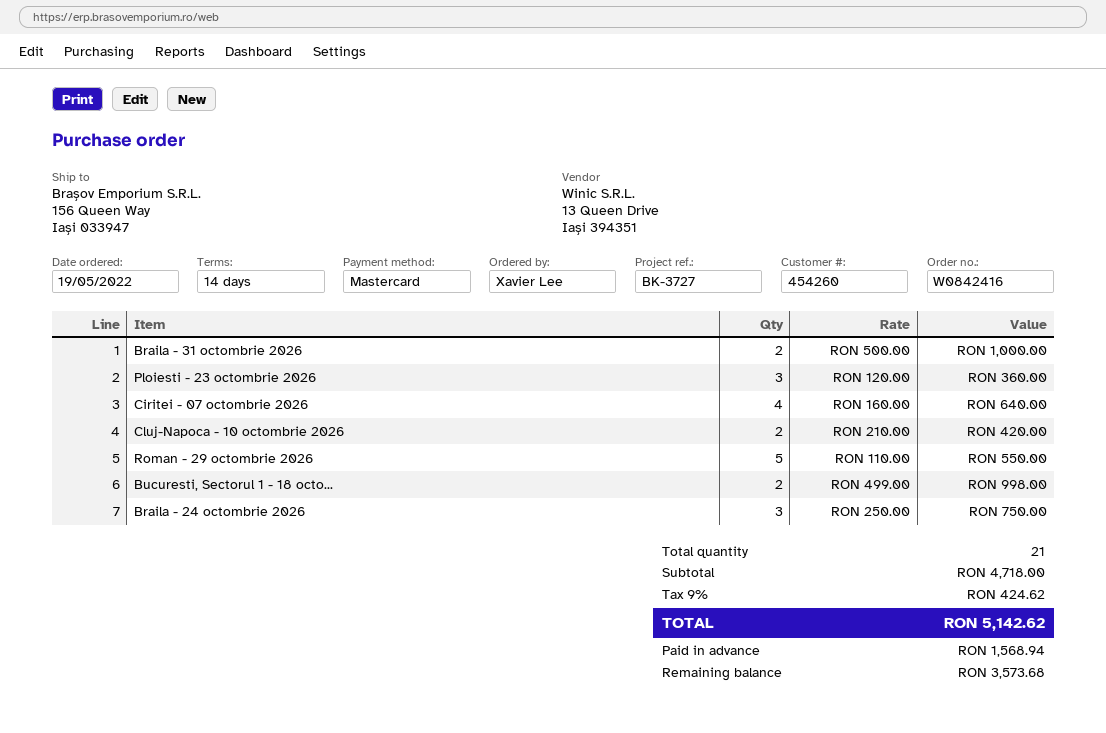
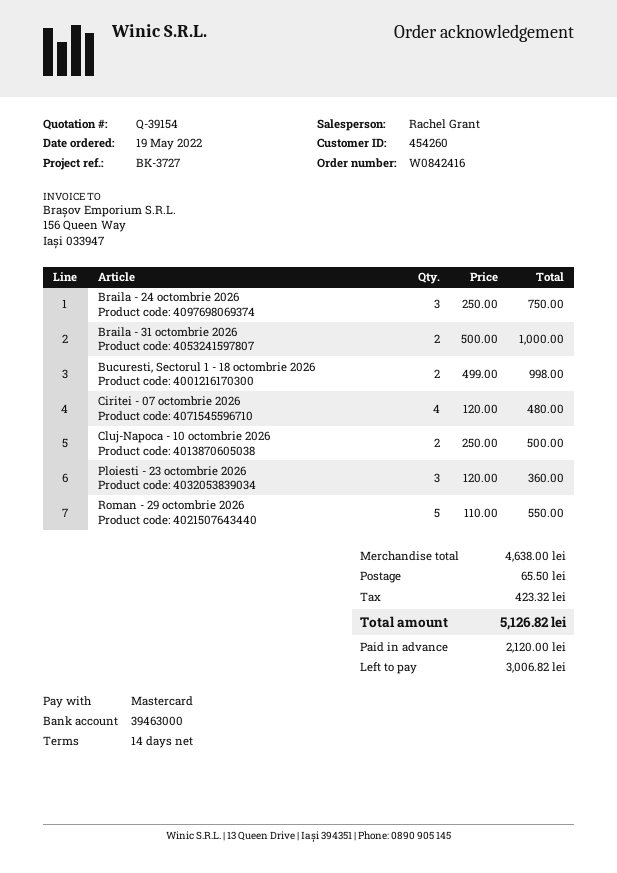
Ciritei - 07 octombrie 2026: 4 x 160.00 = 640.00 -> 4 x 120.00 = 480.00
Cluj-Napoca - 10 octombrie 2026: 2 x 210.00 = 420.00 -> 2 x 250.00 = 500.00
subtotal: 4718.00 -> 4638.00
shipping: none -> 65.50
tax: 424.62 -> 423.32
total: 5142.62 -> 5126.82
deposit: 1568.94 -> 2120.00
balance: 3573.68 -> 3006.82

